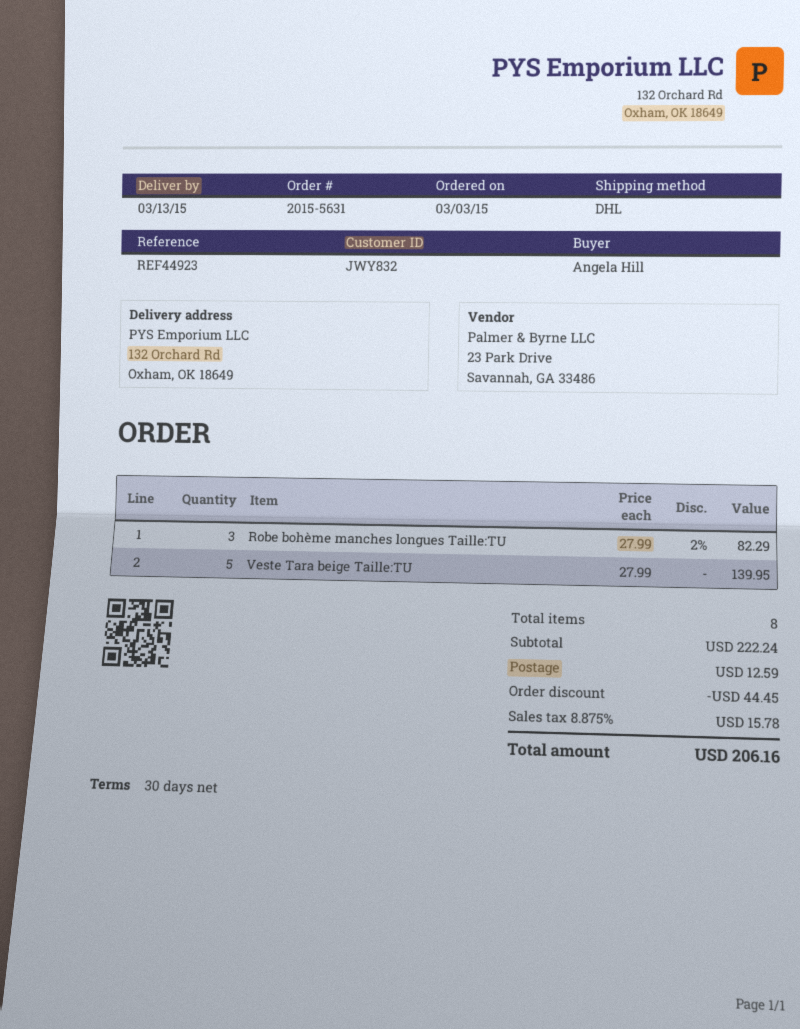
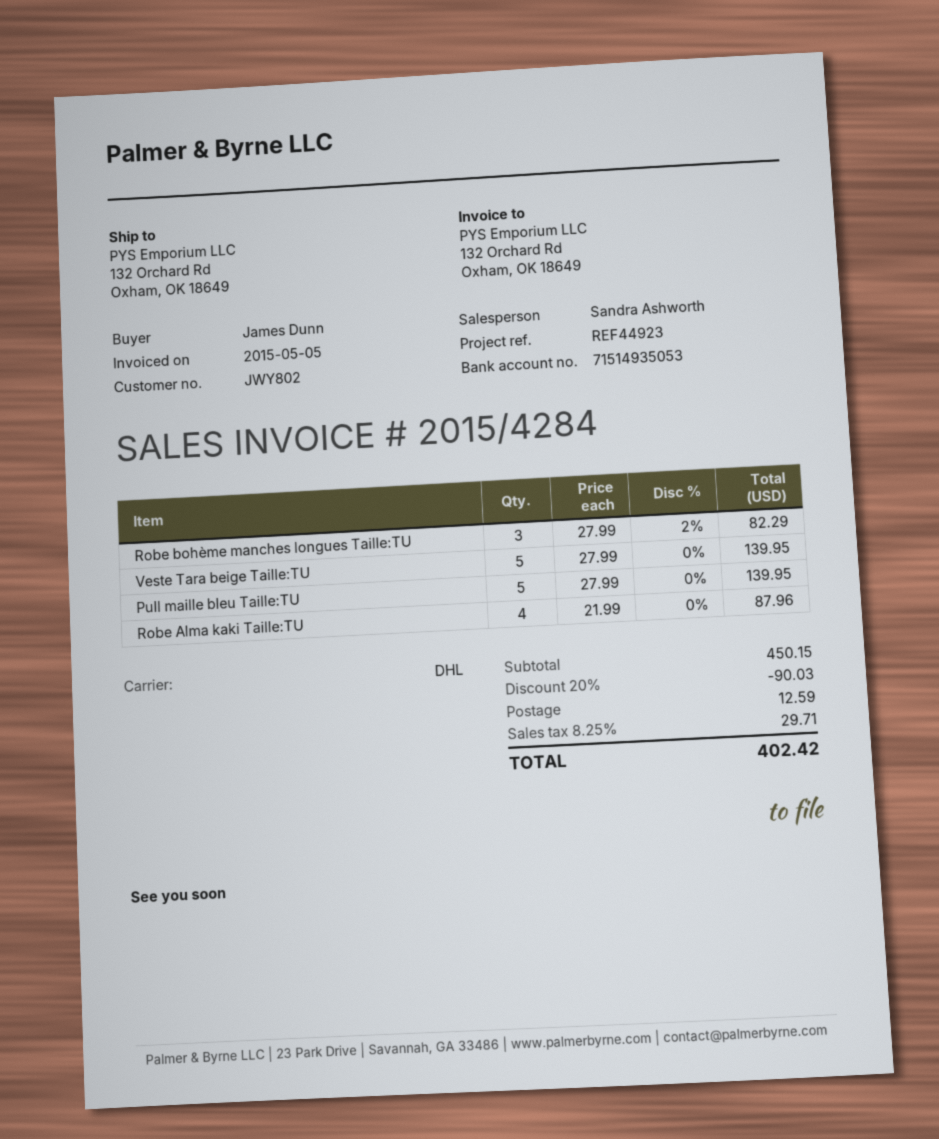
customer number: JWY832 -> JWY802
ordered by: Angela Hill -> James Dunn
Pull maille bleu Taille:TU: none -> 5 x 27.99 = 139.95
Robe Alma kaki Taille:TU: none -> 4 x 21.99 = 87.96
subtotal: 222.24 -> 450.15
discount: 44.45 -> 90.03
tax: 8.875% = 15.78 -> 8.25% = 29.71
total: 206.16 -> 402.42

